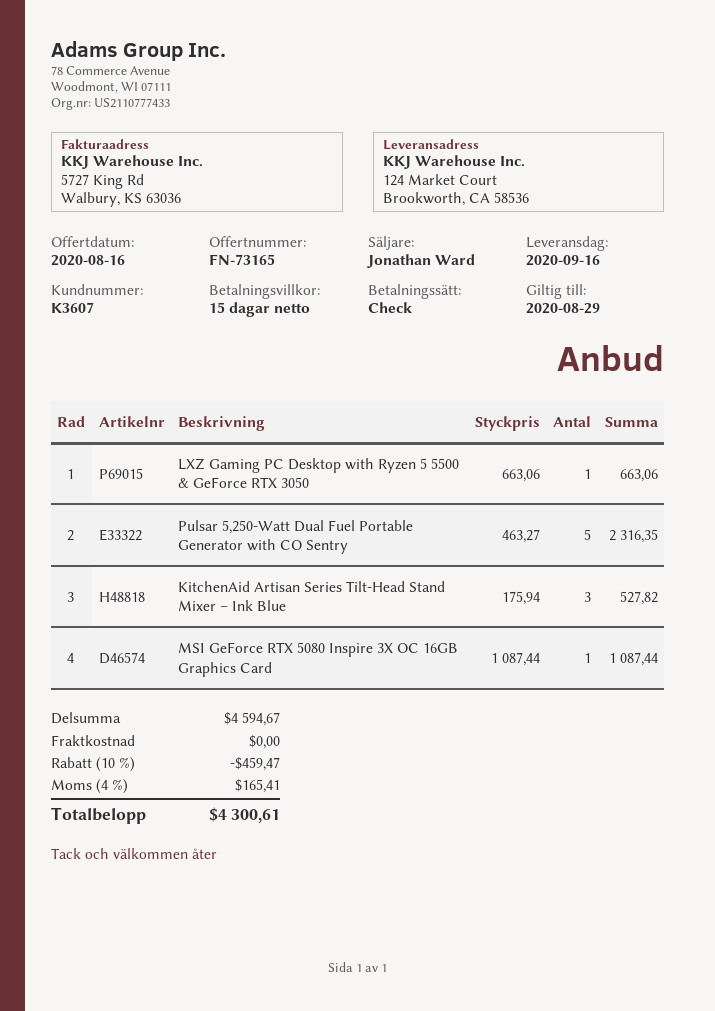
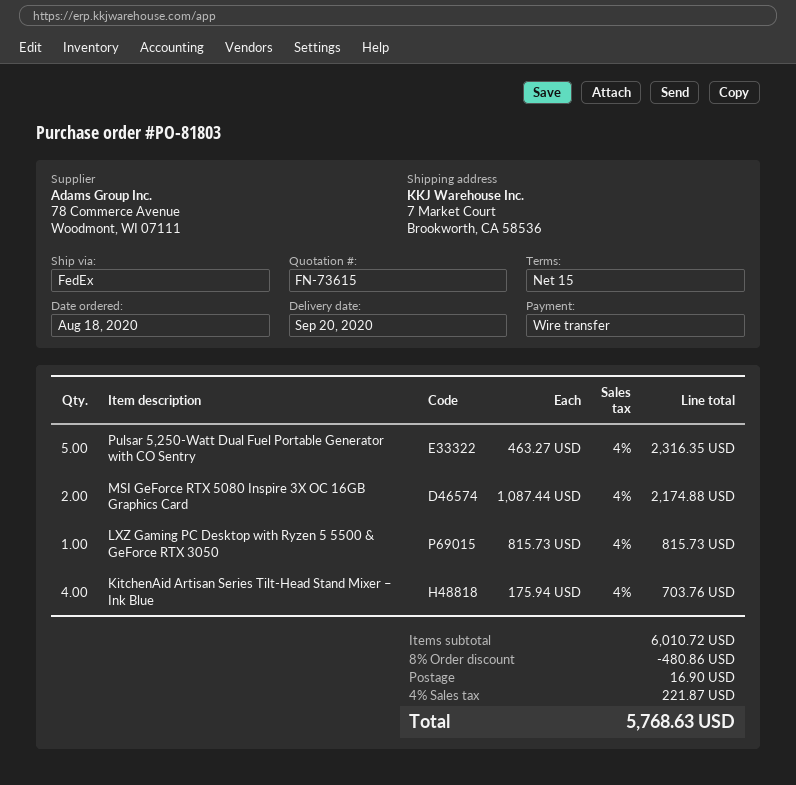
quote number: FN-73165 -> FN-73615
delivery date: 2020-09-16 -> 2020-09-20
payment method: cheque -> bank transfer
ship to: 124 Market Court, Brookworth, CA 58536 -> 7 Market Court, Brookworth, CA 58536
LXZ Gaming PC Desktop with Ryzen 5 5500 & GeForce RTX 3050: 1 x 663.06 = 663.06 -> 1 x 815.73 = 815.73
KitchenAid Artisan Series Tilt-Head Stand Mixer – Ink Blue: 3 x 175.94 = 527.82 -> 4 x 175.94 = 703.76
MSI GeForce RTX 5080 Inspire 3X OC 16GB Graphics Card: 1 x 1087.44 = 1087.44 -> 2 x 1087.44 = 2174.88
subtotal: 4594.67 -> 6010.72
discount: 10% = 459.47 -> 8% = 480.86
shipping: 0.00 -> 16.90
tax: 4% = 165.41 -> 4% = 221.87
total: 4300.61 -> 5768.63

